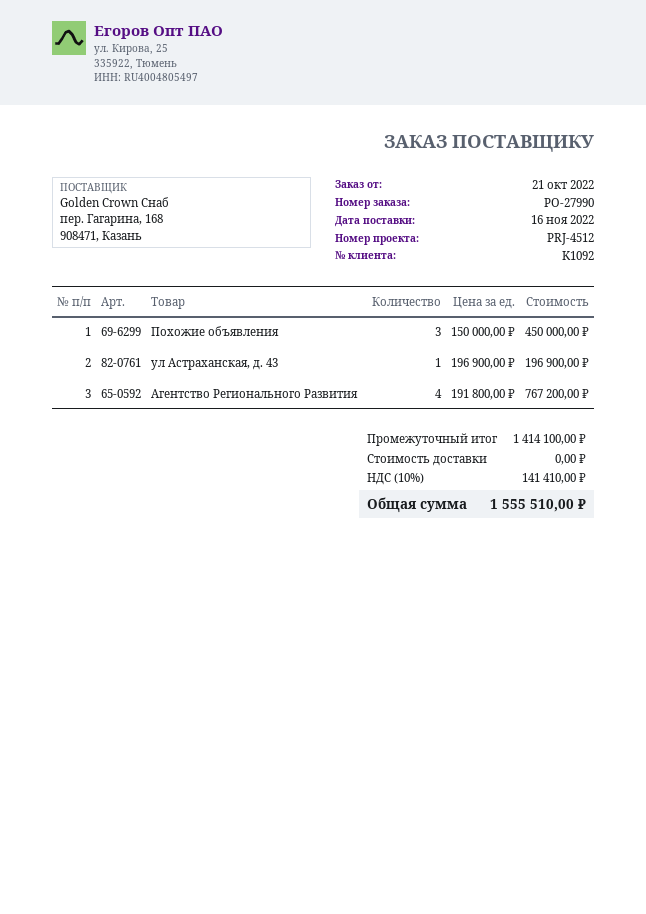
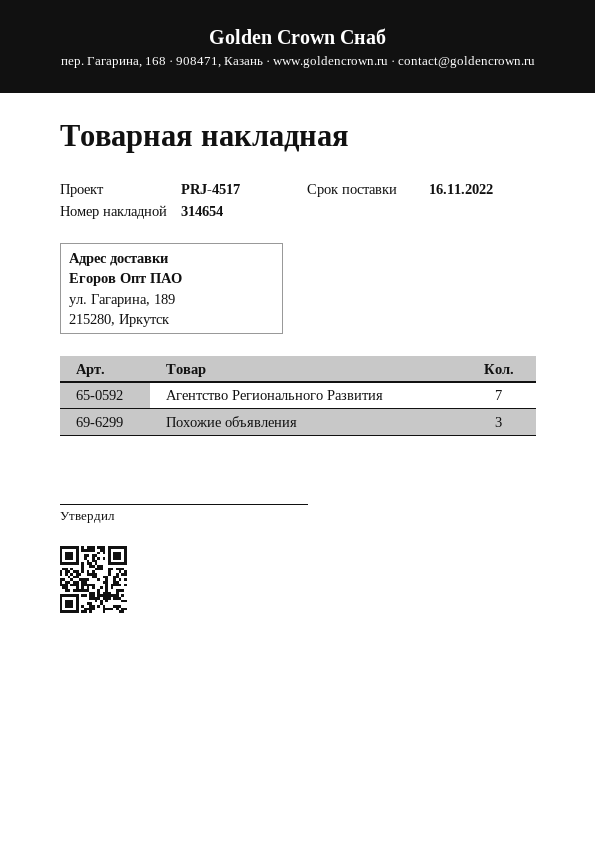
reference: PRJ-4512 -> PRJ-4517
ул Астраханская, д. 43: 1 -> none
Агентство Регионального Развития: 4 -> 7

